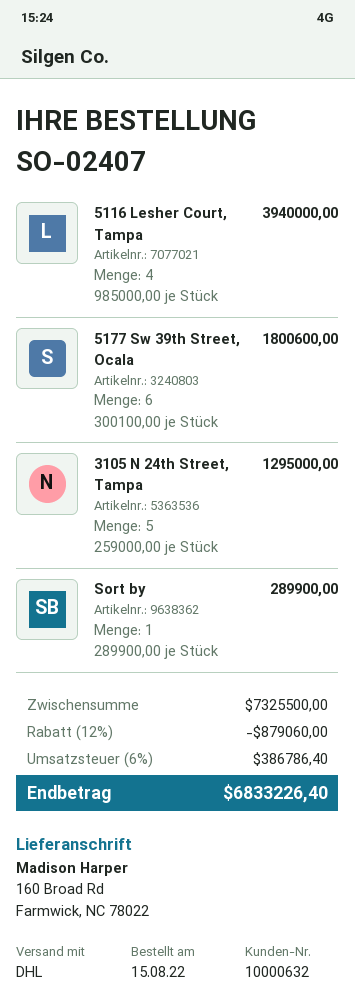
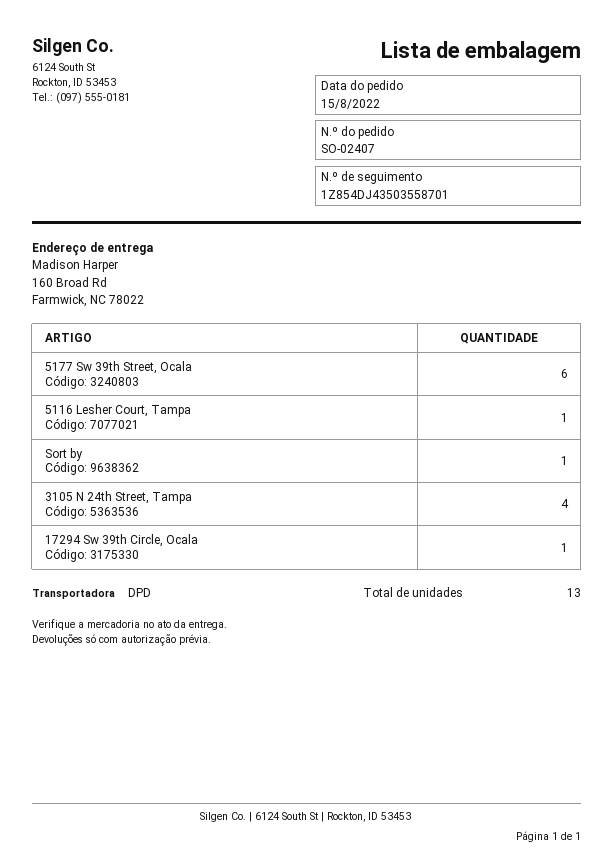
shipping method: DHL -> DPD
5116 Lesher Court, Tampa: 4 -> 1
3105 N 24th Street, Tampa: 5 -> 4
17294 Sw 39th Circle, Ocala: none -> 1

